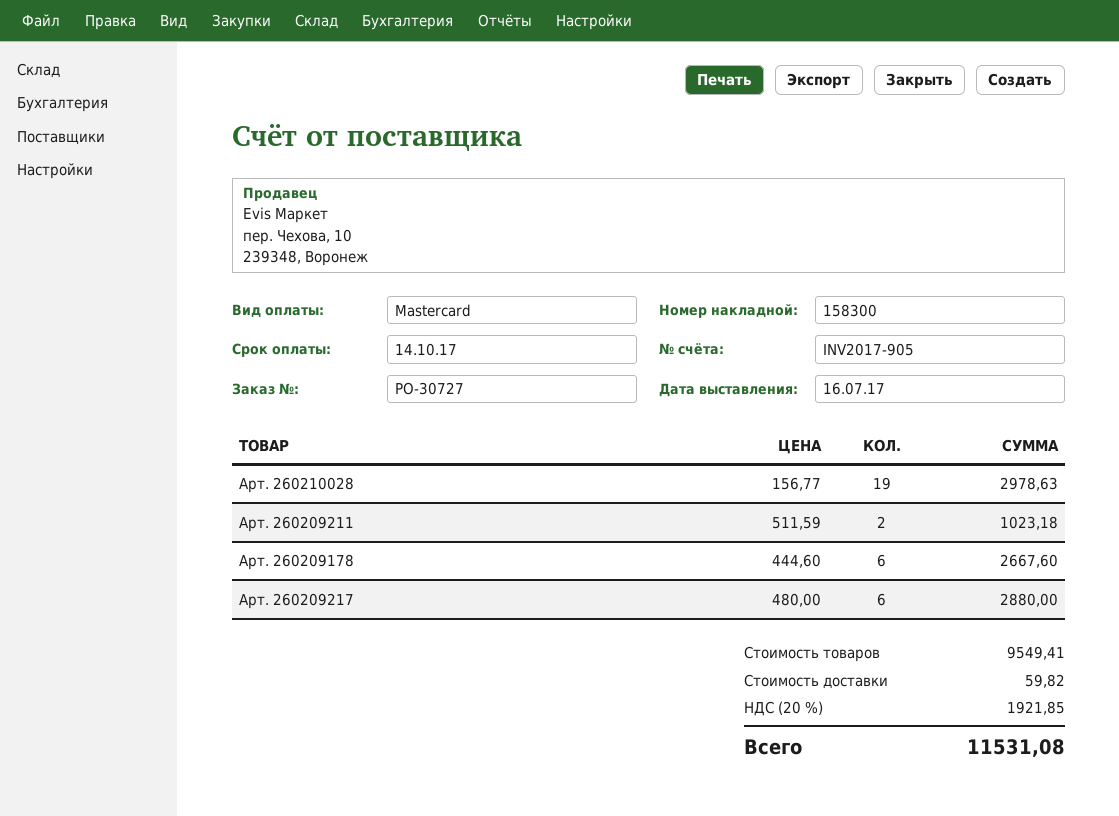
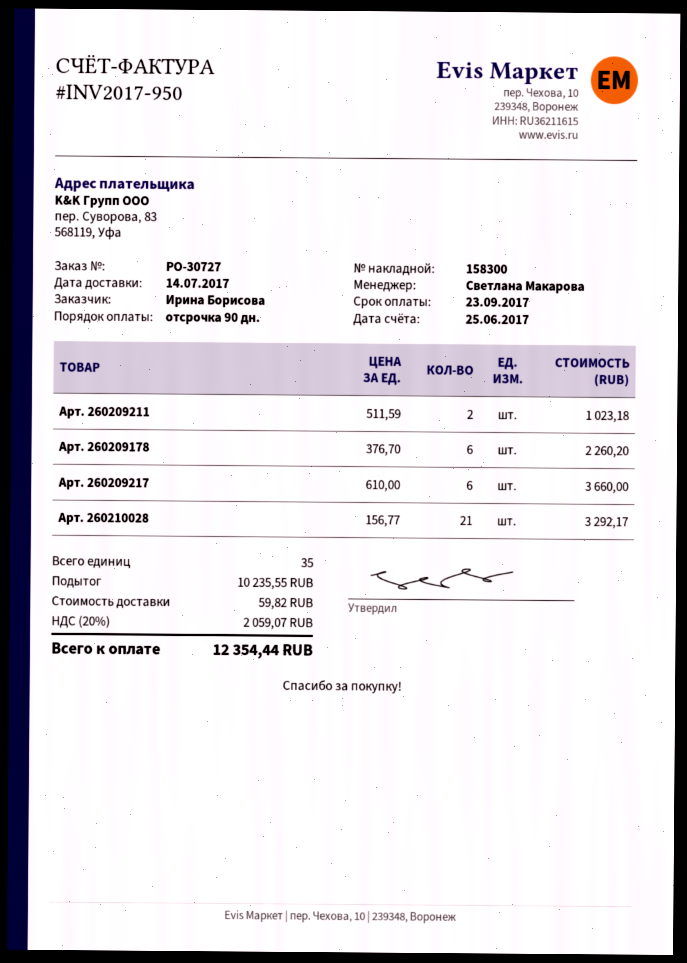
invoice number: INV2017-905 -> INV2017-950
invoice date: 2017-07-16 -> 2017-06-25
due date: 2017-10-14 -> 2017-09-23
Арт. 260210028: 19 x 156.77 = 2978.63 -> 21 x 156.77 = 3292.17
Арт. 260209178: 6 x 444.60 = 2667.60 -> 6 x 376.70 = 2260.20
Арт. 260209217: 6 x 480.00 = 2880.00 -> 6 x 610.00 = 3660.00
subtotal: 9549.41 -> 10235.55
tax: 20% = 1921.85 -> 20% = 2059.07
total: 11531.08 -> 12354.44

